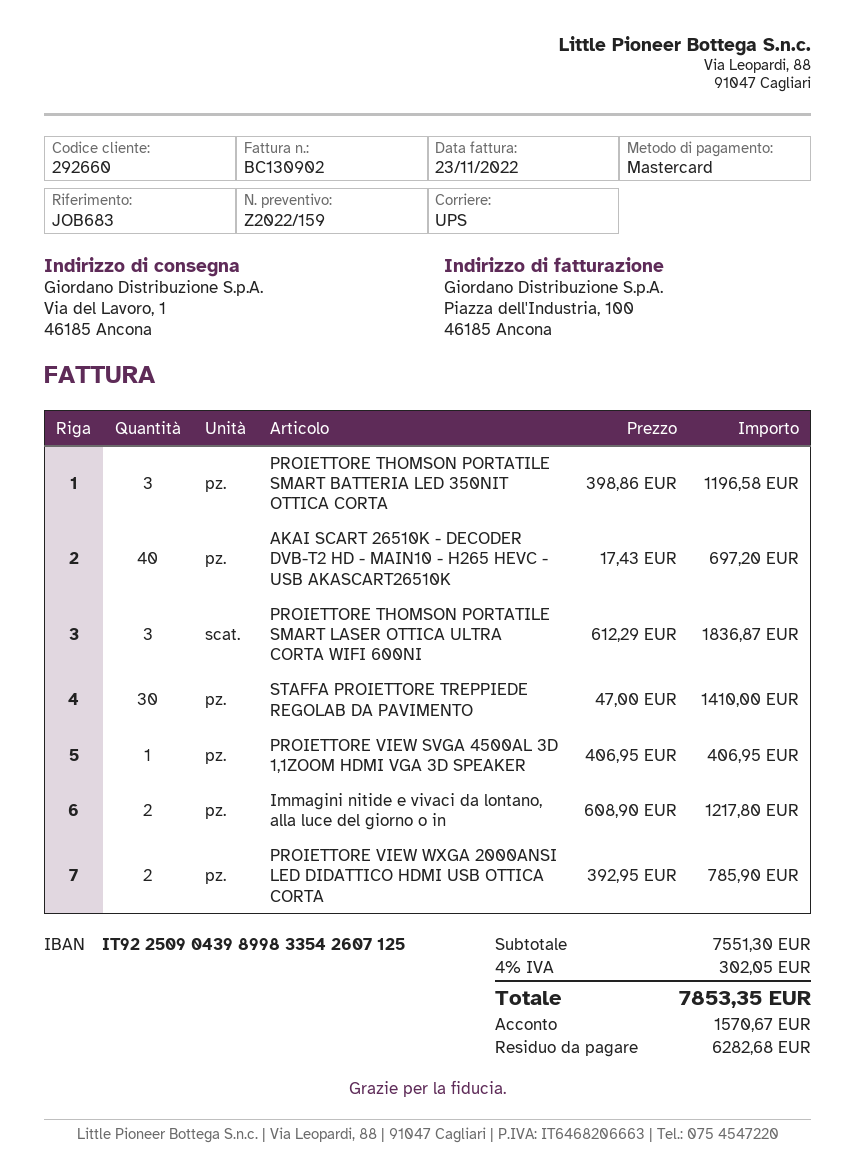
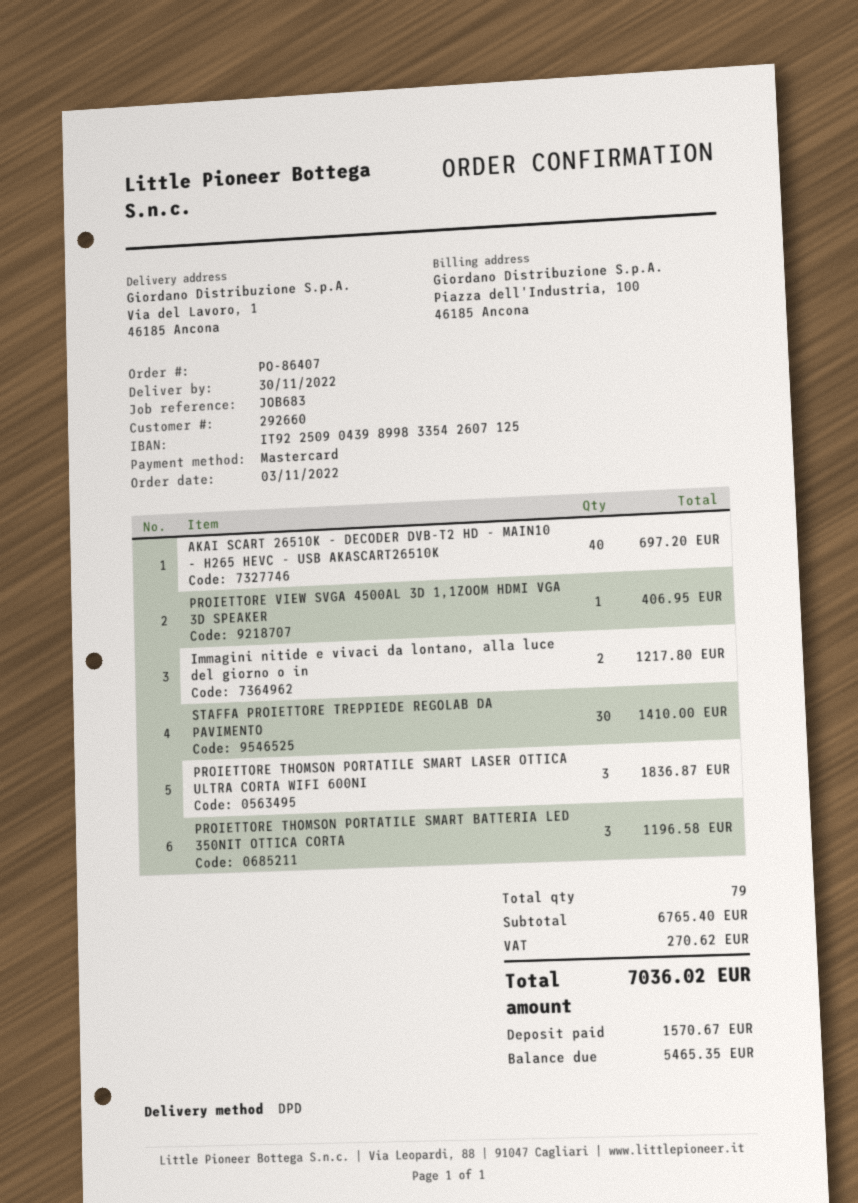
shipping method: UPS -> DPD
PROIETTORE VIEW WXGA 2000ANSI LED DIDATTICO HDMI USB OTTICA CORTA: 2 for 785.90 -> none
subtotal: 7551.30 -> 6765.40
tax: 302.05 -> 270.62
total: 7853.35 -> 7036.02
balance: 6282.68 -> 5465.35

